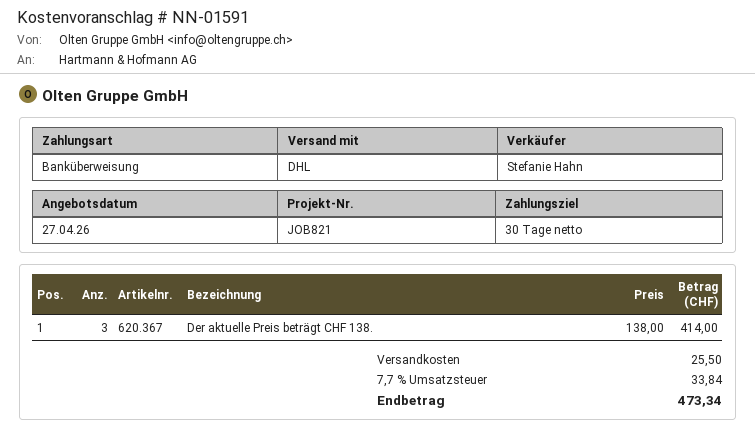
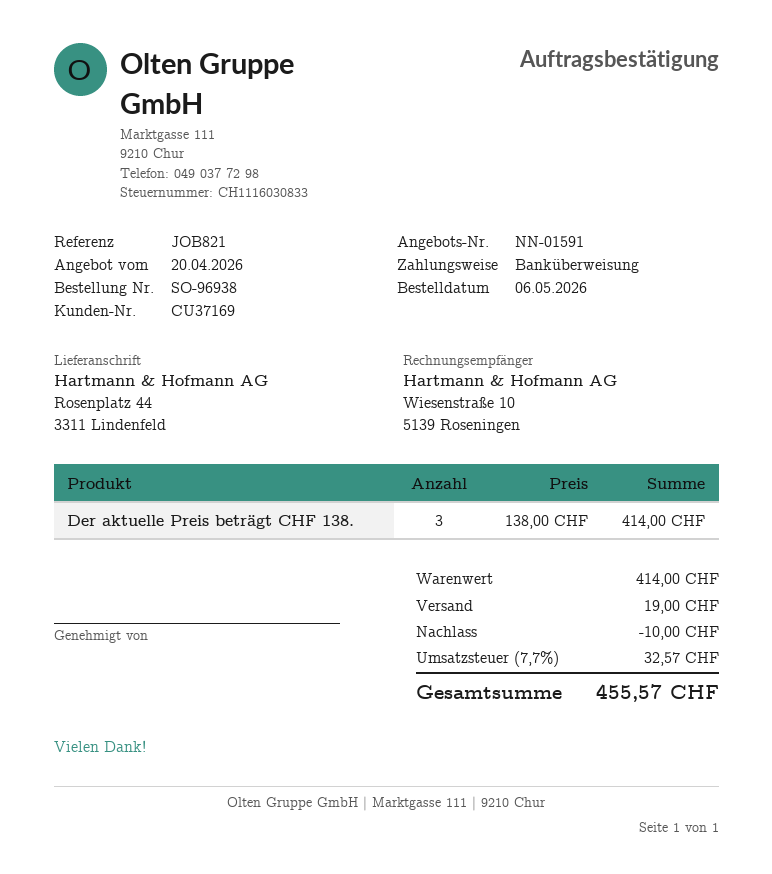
quote date: 2026-04-27 -> 2026-04-20
discount: none -> 10.00
shipping: 25.50 -> 19.00
tax: 7.7% = 33.84 -> 7.7% = 32.57
total: 473.34 -> 455.57

